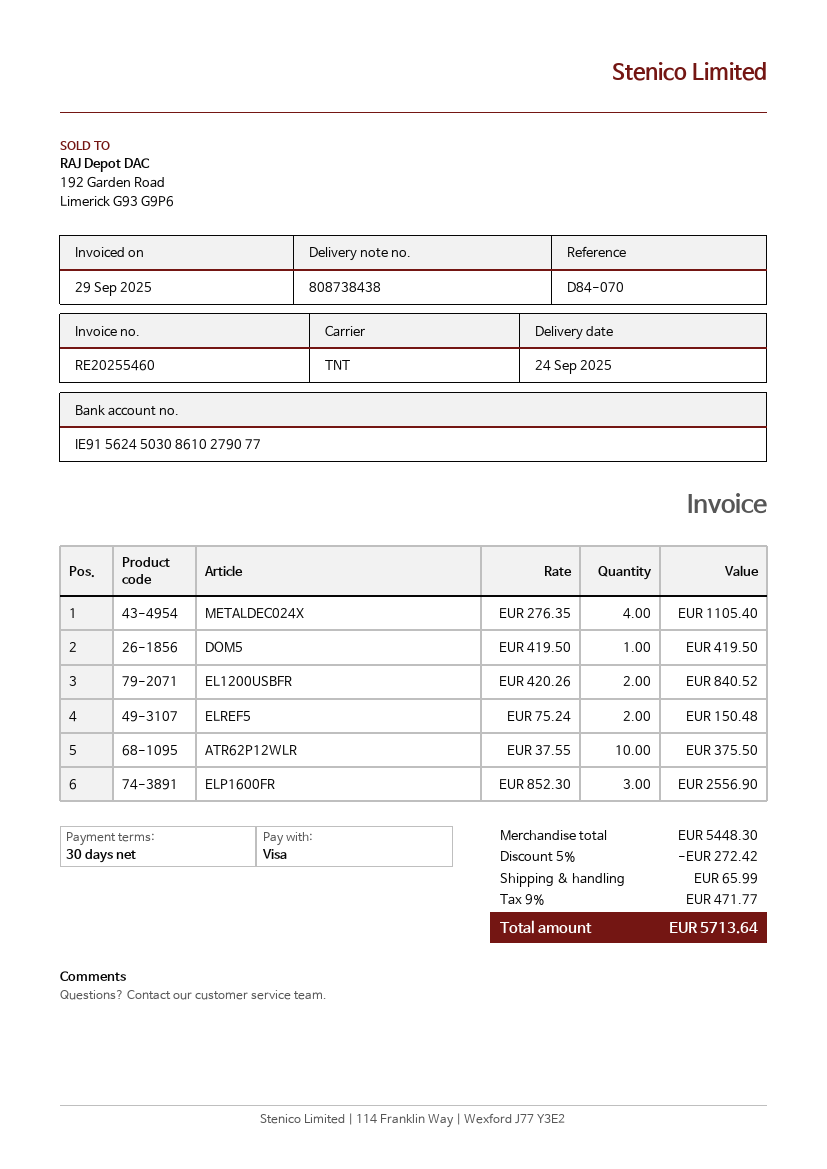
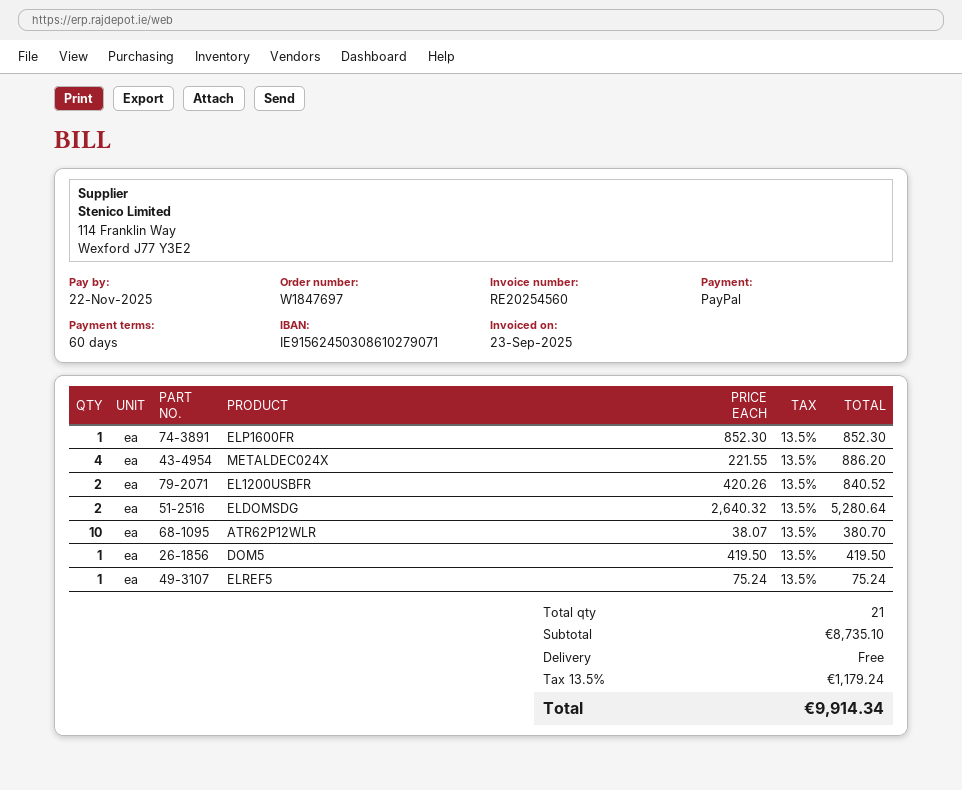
invoice number: RE20255460 -> RE20254560
invoice date: 2025-09-29 -> 2025-09-23
payment terms: 30 days -> 60 days
payment method: Visa -> PayPal
bank account: IE91562450308610279077 -> IE91562450308610279071
METALDEC024X: 4 x 276.35 = 1105.40 -> 4 x 221.55 = 886.20
ELREF5: 2 x 75.24 = 150.48 -> 1 x 75.24 = 75.24
ATR62P12WLR: 10 x 37.55 = 375.50 -> 10 x 38.07 = 380.70
ELP1600FR: 3 x 852.30 = 2556.90 -> 1 x 852.30 = 852.30
ELDOMSDG: none -> 2 x 2640.32 = 5280.64
subtotal: 5448.30 -> 8735.10
discount: 5% = 272.42 -> none
shipping: 65.99 -> 0.00
tax: 9% = 471.77 -> 13.5% = 1179.24
total: 5713.64 -> 9914.34

